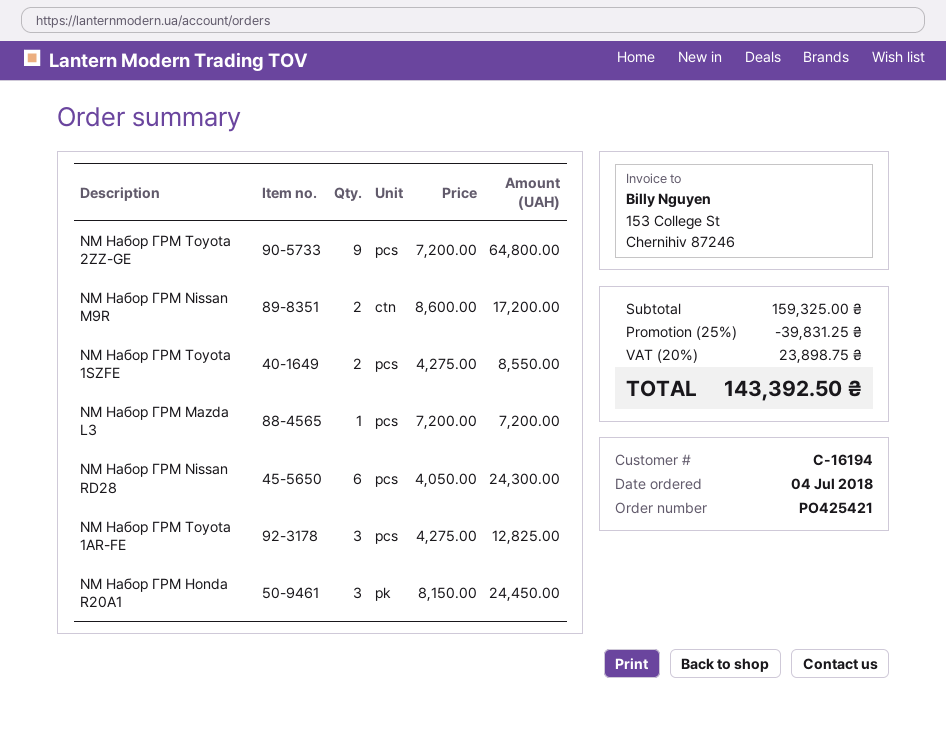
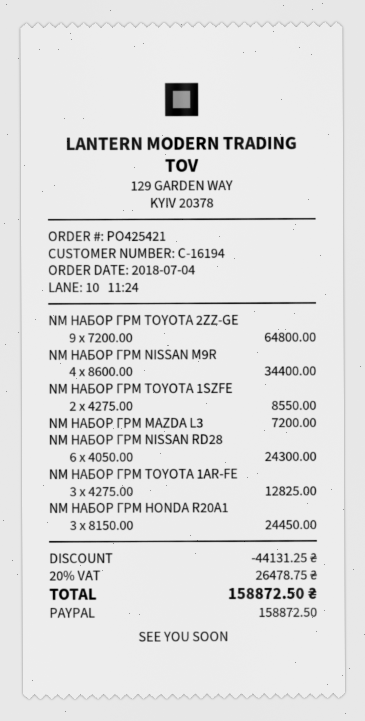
NM Набор ГРМ Nissan M9R: 2 x 8600.00 = 17200.00 -> 4 x 8600.00 = 34400.00
discount: 39831.25 -> 44131.25
tax: 20% = 23898.75 -> 20% = 26478.75
total: 143392.50 -> 158872.50

